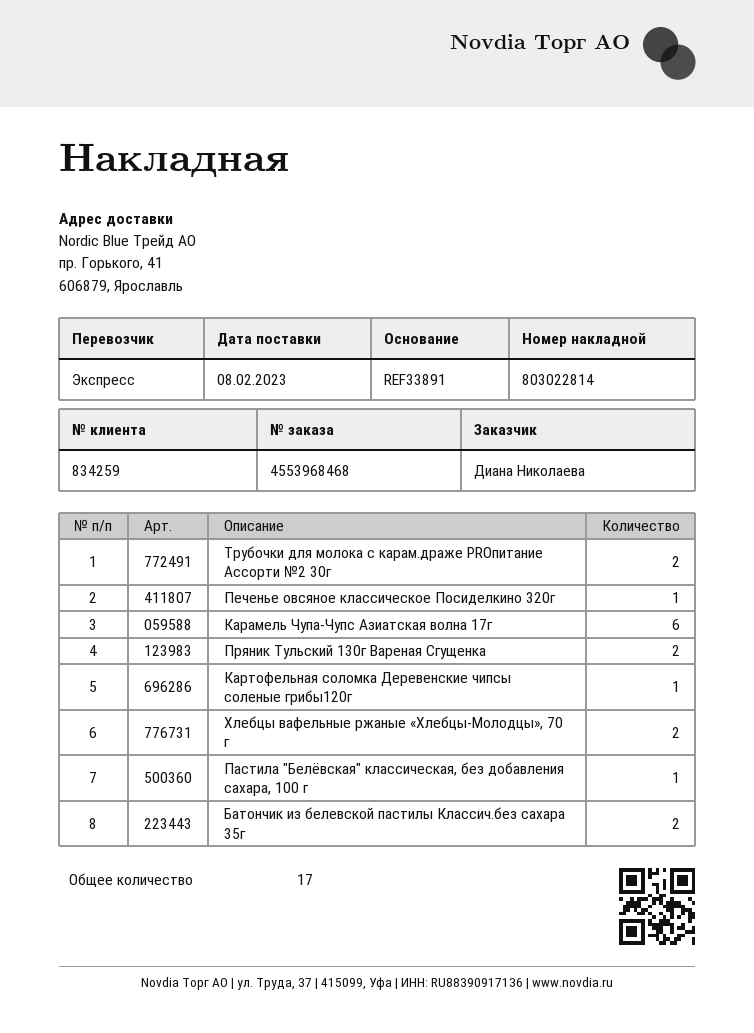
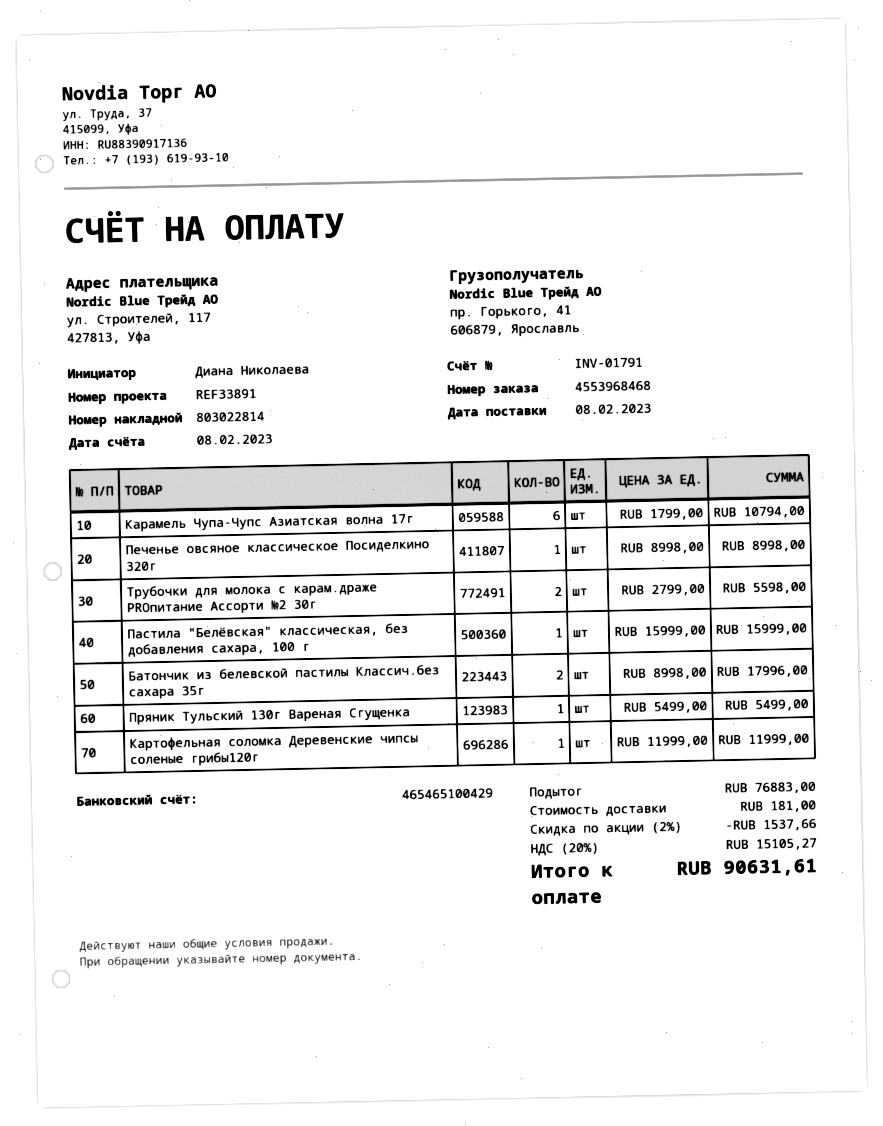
Пряник Тульский 130г Вареная Сгущенка: 2 -> 1
Хлебцы вафельные ржаные «Хлебцы-Молодцы», 70 г: 2 -> none

